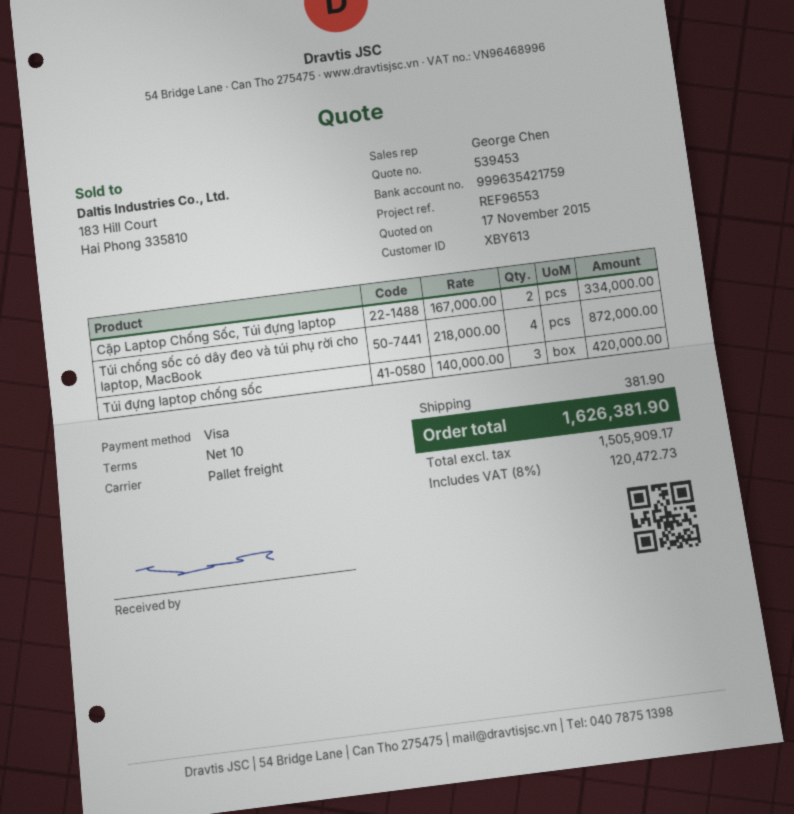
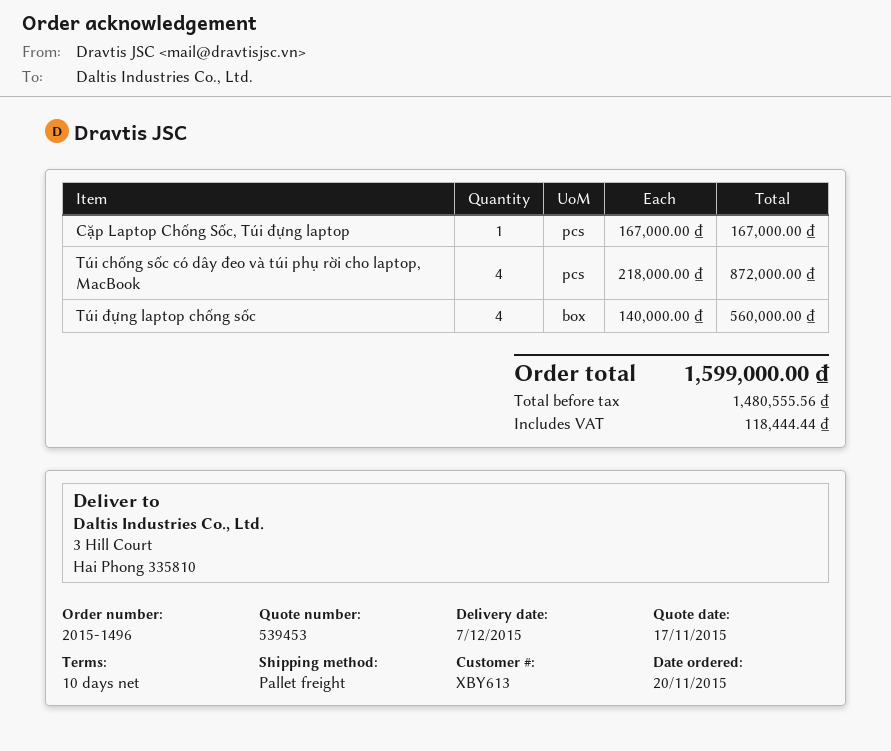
Cặp Laptop Chống Sốc, Túi đựng laptop: 2 x 167000.00 = 334000.00 -> 1 x 167000.00 = 167000.00
Túi đựng laptop chống sốc: 3 x 140000.00 = 420000.00 -> 4 x 140000.00 = 560000.00
shipping: 381.90 -> none
net: 1505909.17 -> 1480555.56
tax: 120472.73 -> 118444.44
total: 1626381.90 -> 1599000.00

